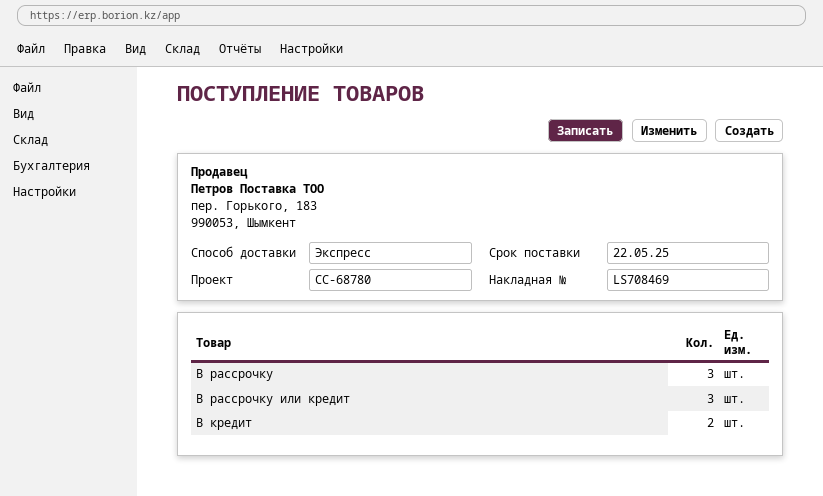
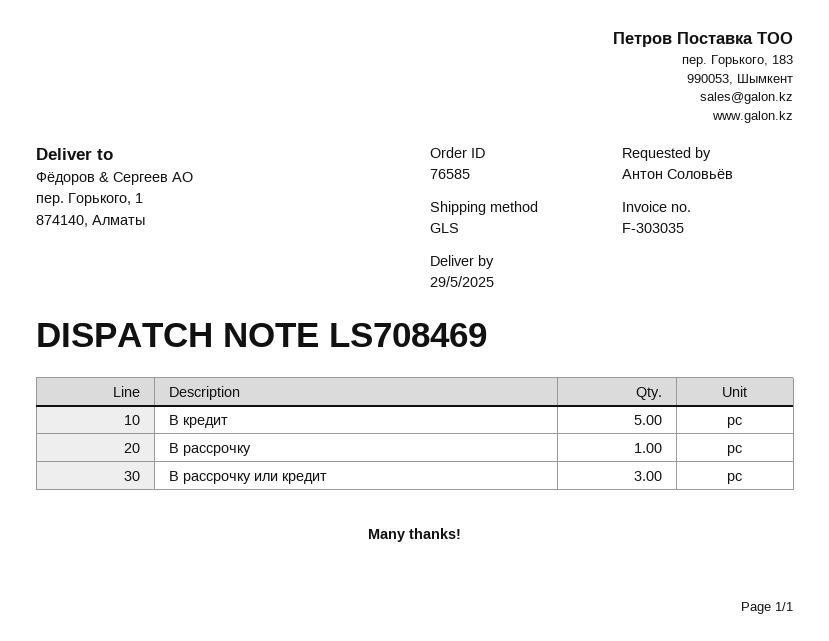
delivery date: 2025-05-22 -> 2025-05-29
shipping method: express -> GLS
В рассрочку: 3 -> 1
В кредит: 2 -> 5

